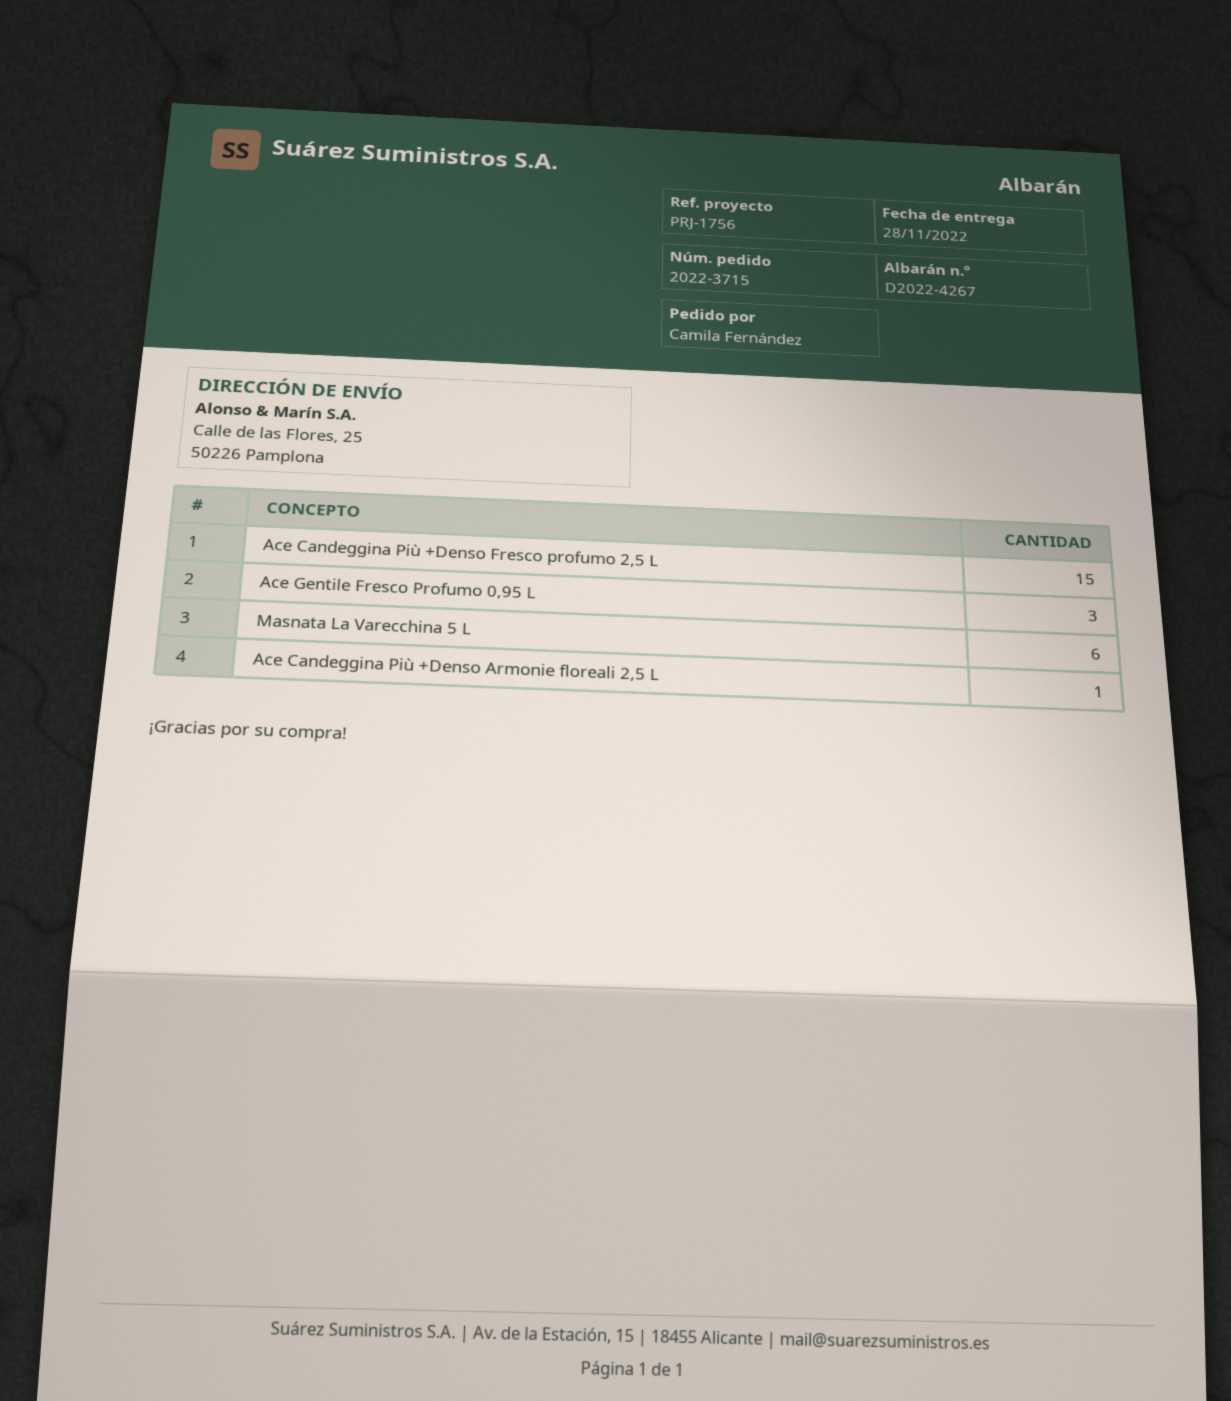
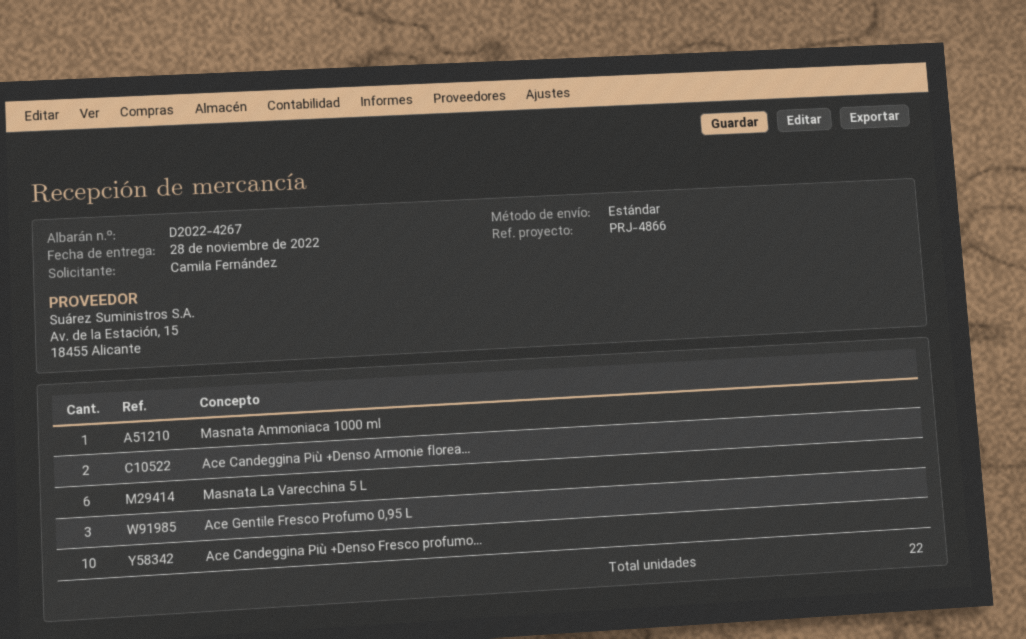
reference: PRJ-1756 -> PRJ-4866
Ace Candeggina Più +Denso Fresco profumo 2,5 L: 15 -> 10
Ace Candeggina Più +Denso Armonie floreali 2,5 L: 1 -> 2
Masnata Ammoniaca 1000 ml: none -> 1

